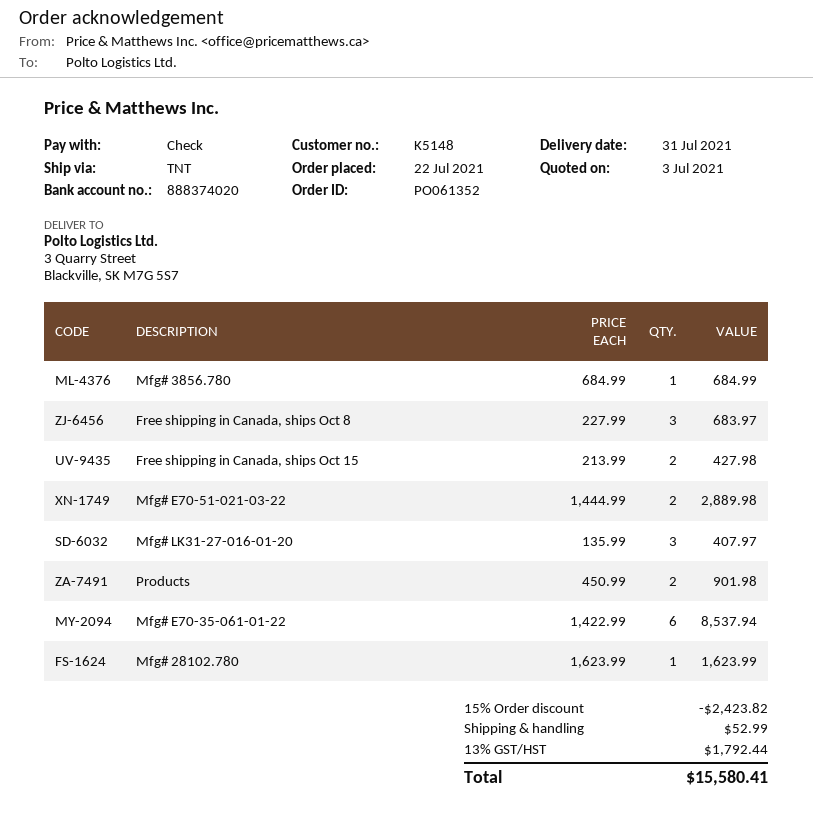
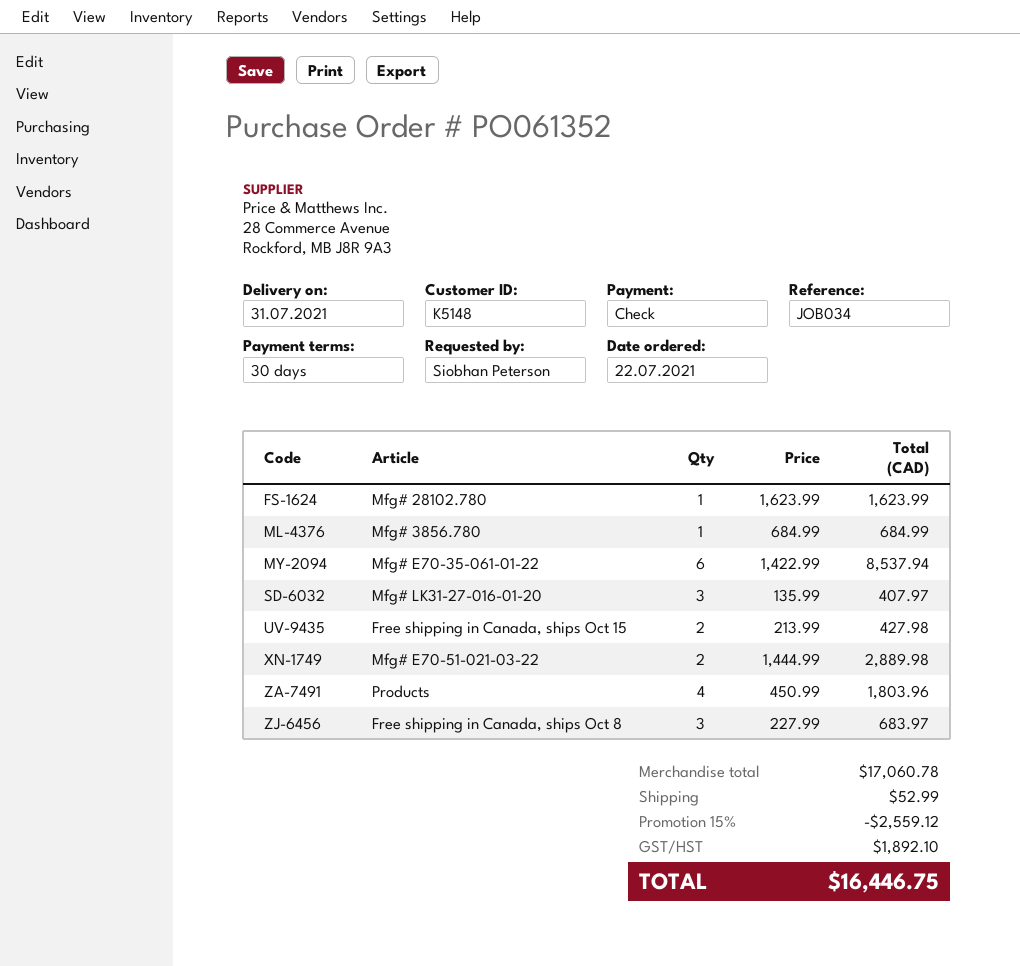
Products: 2 x 450.99 = 901.98 -> 4 x 450.99 = 1803.96
discount: 15% = 2423.82 -> 15% = 2559.12
tax: 1792.44 -> 1892.10
total: 15580.41 -> 16446.75

